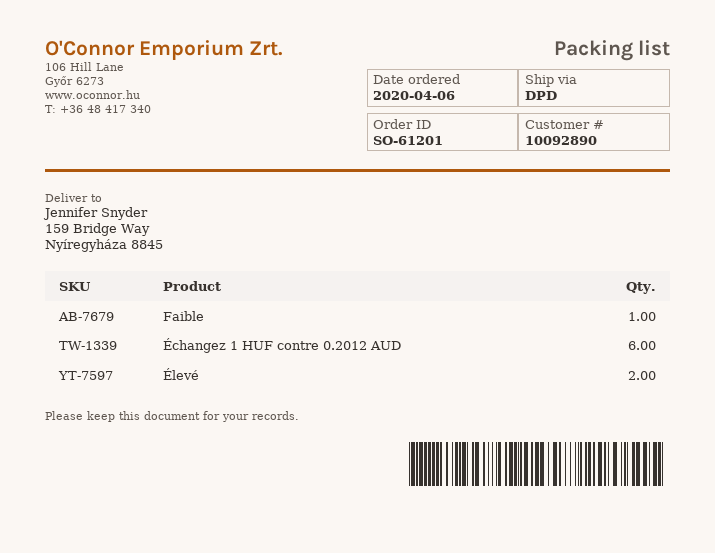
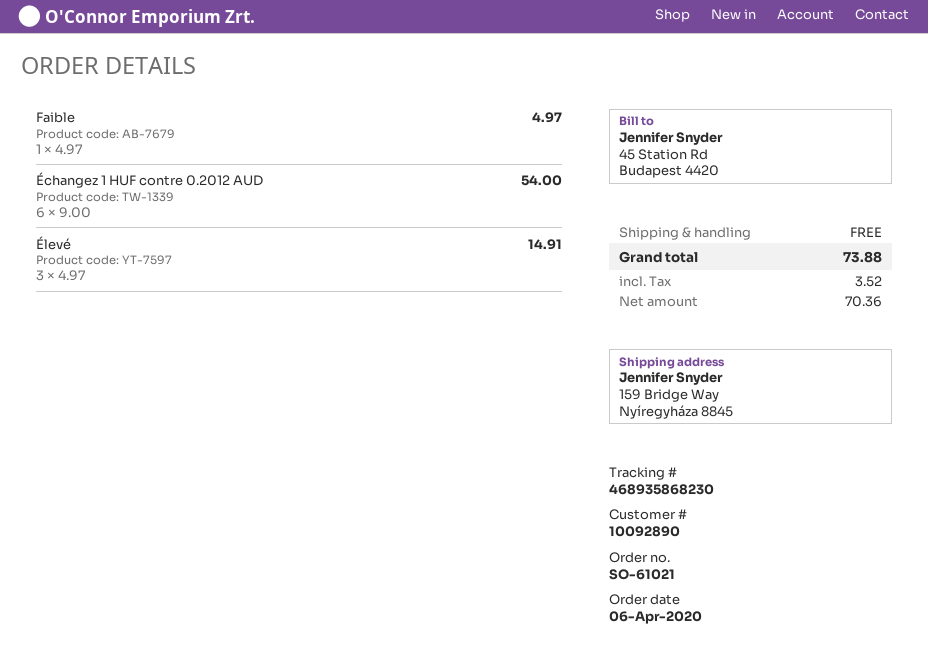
order number: SO-61201 -> SO-61021
Élevé: 2 -> 3

